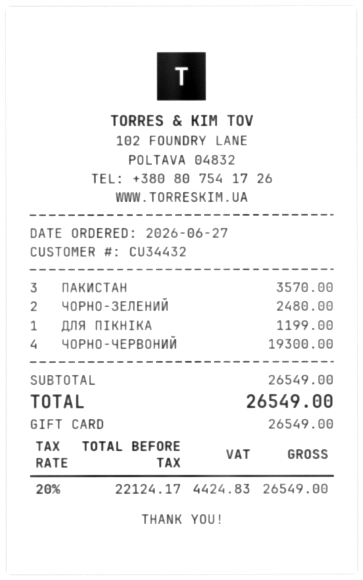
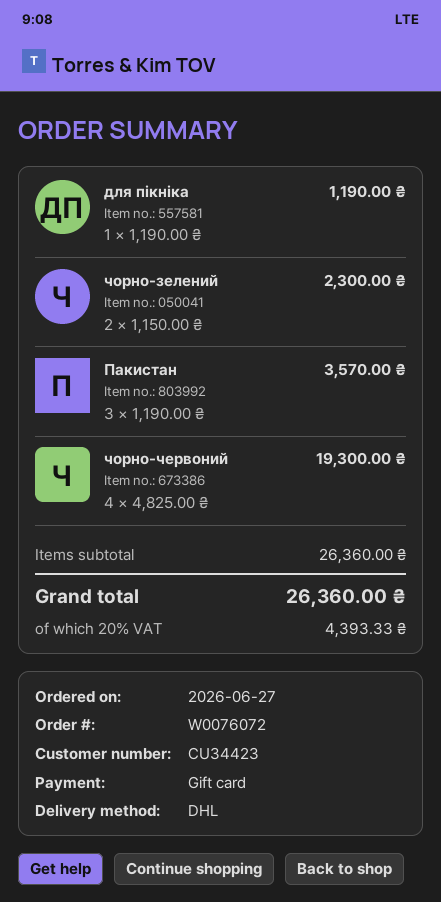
customer number: CU34432 -> CU34423
ЧОРНО-ЗЕЛЕНИЙ: 2 for 2480.00 -> 2 for 2300.00
ДЛЯ ПІКНІКА: 1 for 1199.00 -> 1 for 1190.00
subtotal: 26549.00 -> 26360.00
tax: 20% = 4424.83 -> 20% = 4393.33
total: 26549.00 -> 26360.00

